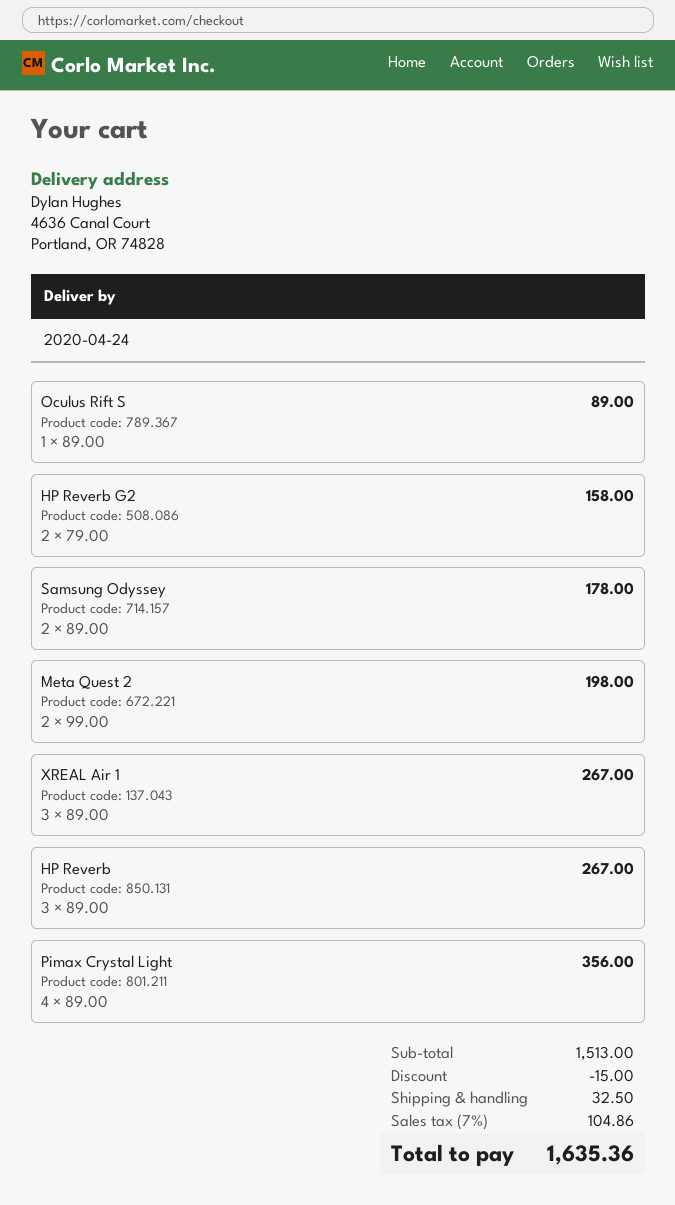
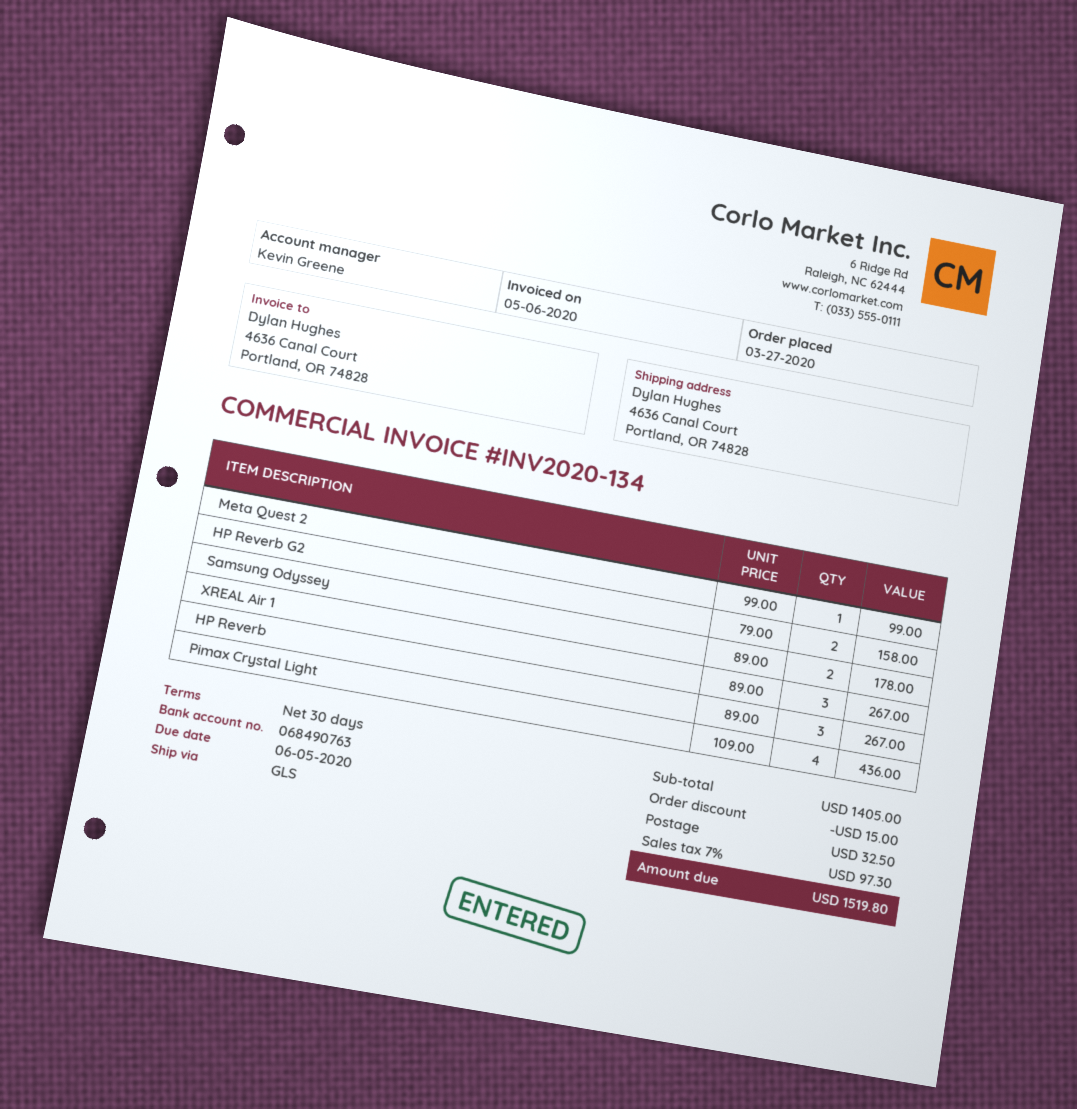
Oculus Rift S: 1 x 89.00 = 89.00 -> none
Meta Quest 2: 2 x 99.00 = 198.00 -> 1 x 99.00 = 99.00
Pimax Crystal Light: 4 x 89.00 = 356.00 -> 4 x 109.00 = 436.00
subtotal: 1513.00 -> 1405.00
tax: 7% = 104.86 -> 7% = 97.30
total: 1635.36 -> 1519.80

